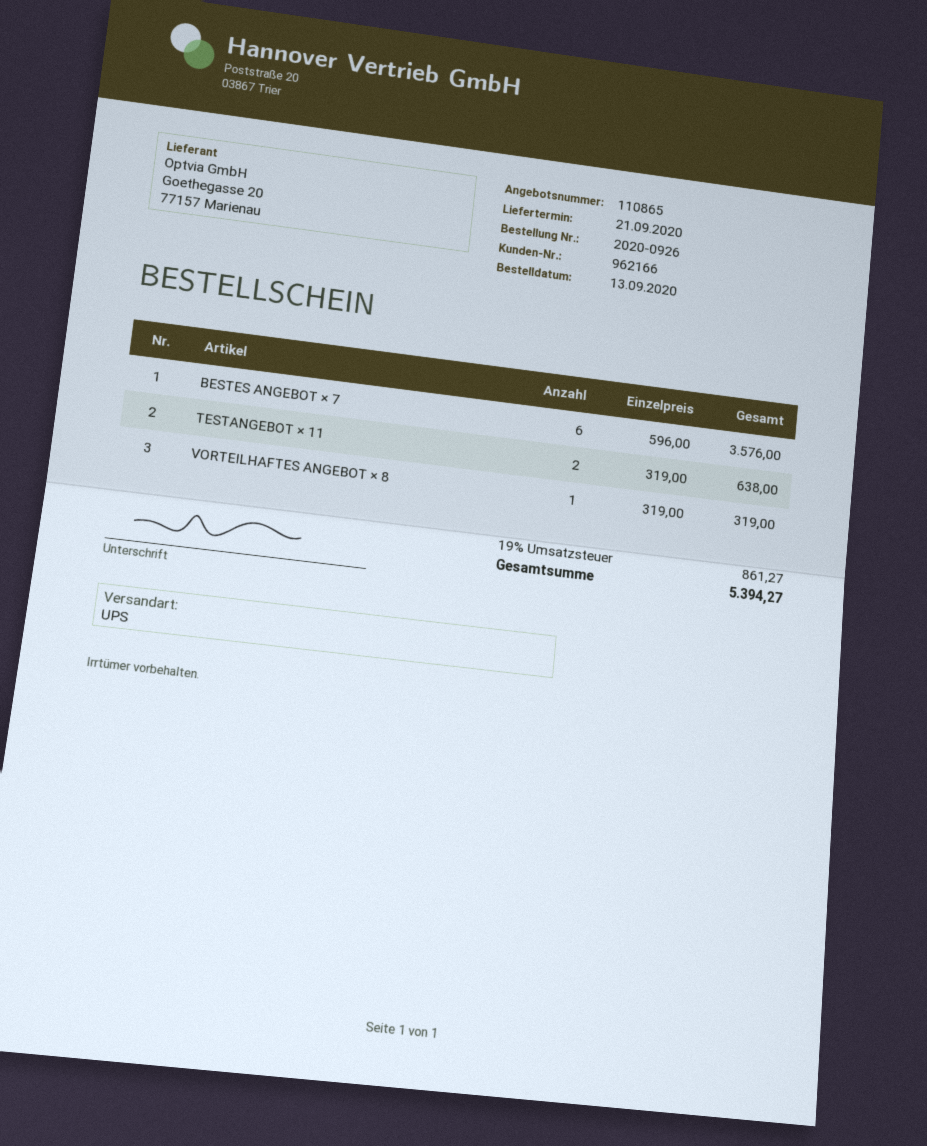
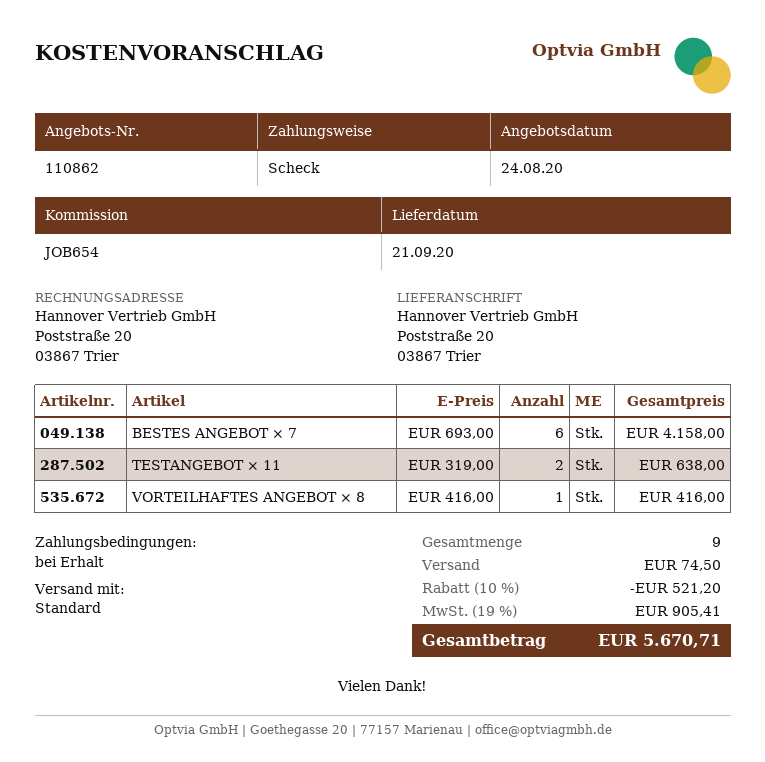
quote number: 110865 -> 110862
shipping method: UPS -> standard
BESTES ANGEBOT × 7: 6 x 596.00 = 3576.00 -> 6 x 693.00 = 4158.00
VORTEILHAFTES ANGEBOT × 8: 1 x 319.00 = 319.00 -> 1 x 416.00 = 416.00
discount: none -> 10% = 521.20
shipping: none -> 74.50
tax: 19% = 861.27 -> 19% = 905.41
total: 5394.27 -> 5670.71

